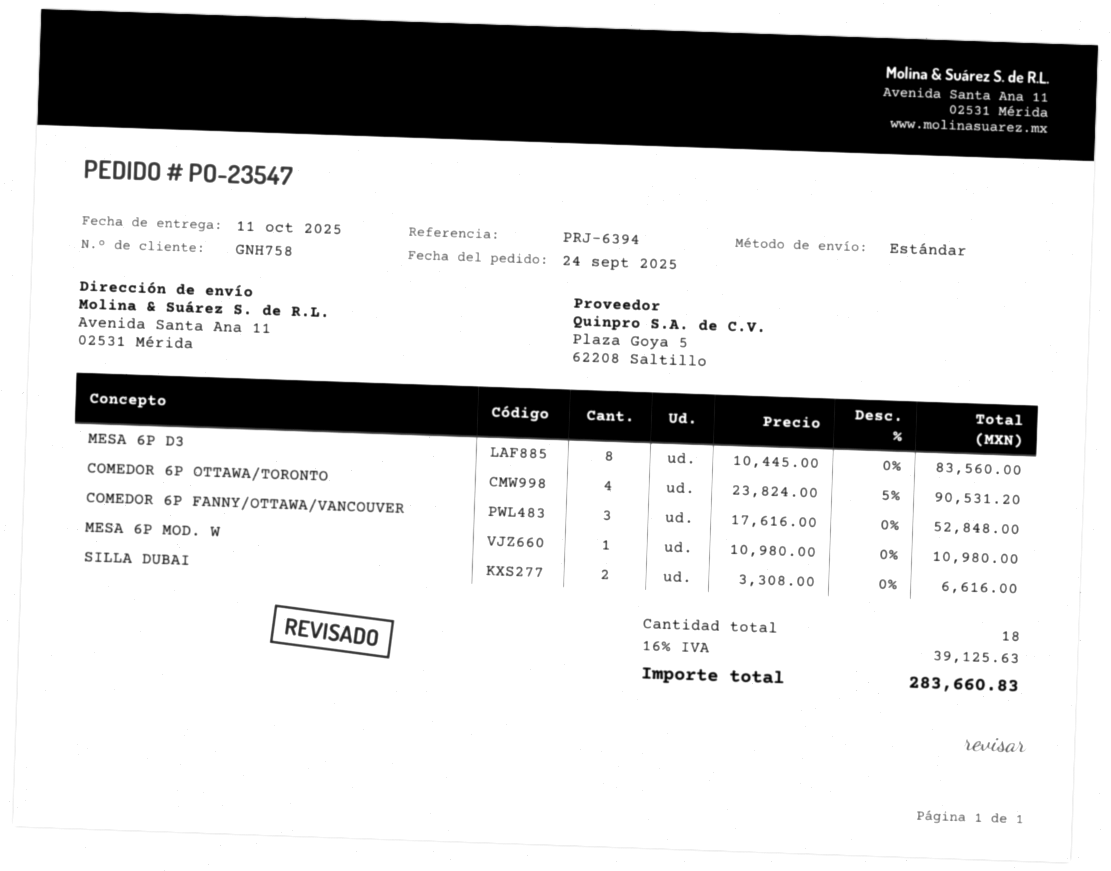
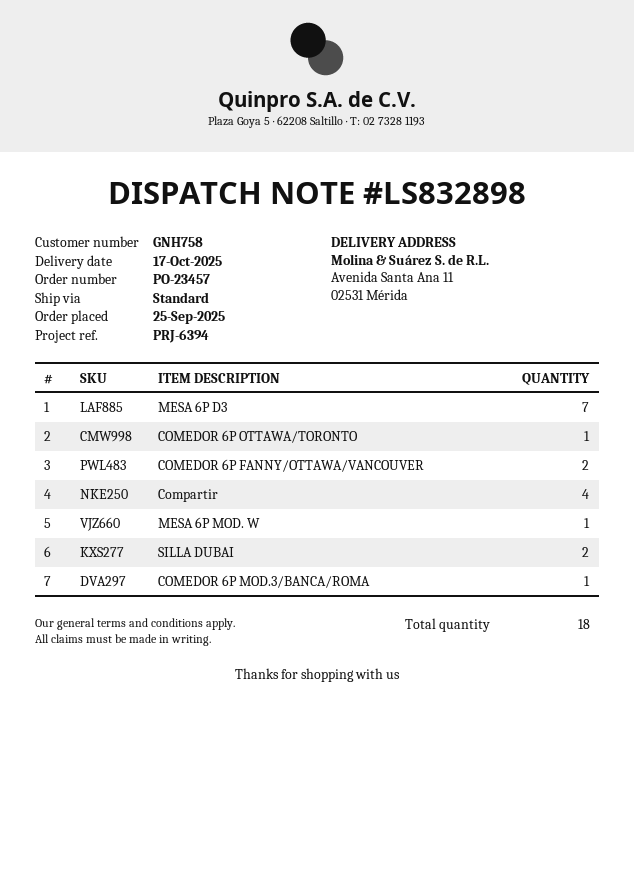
order number: PO-23547 -> PO-23457
order date: 2025-09-24 -> 2025-09-25
delivery date: 2025-10-11 -> 2025-10-17
MESA 6P D3: 8 -> 7
COMEDOR 6P OTTAWA/TORONTO: 4 -> 1
COMEDOR 6P FANNY/OTTAWA/VANCOUVER: 3 -> 2
Compartir: none -> 4
COMEDOR 6P MOD.3/BANCA/ROMA: none -> 1

